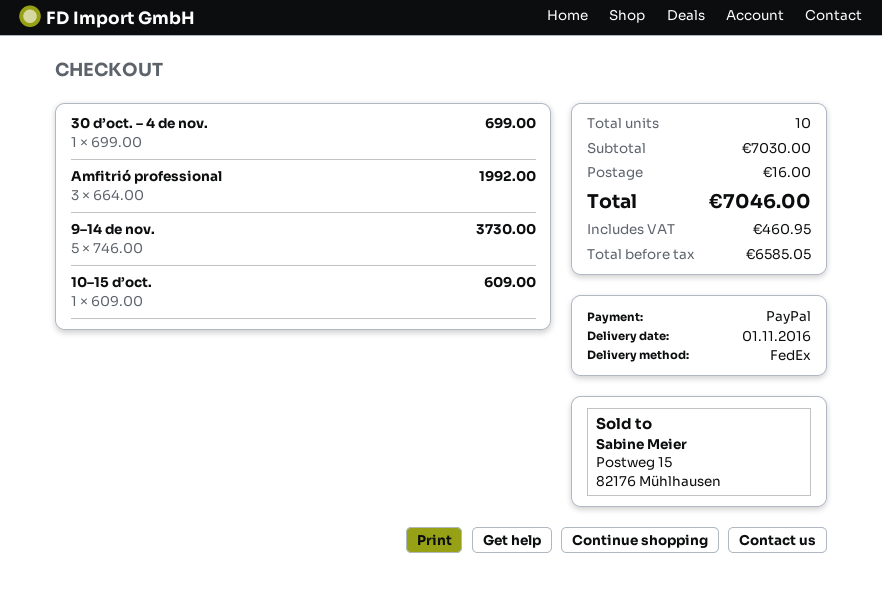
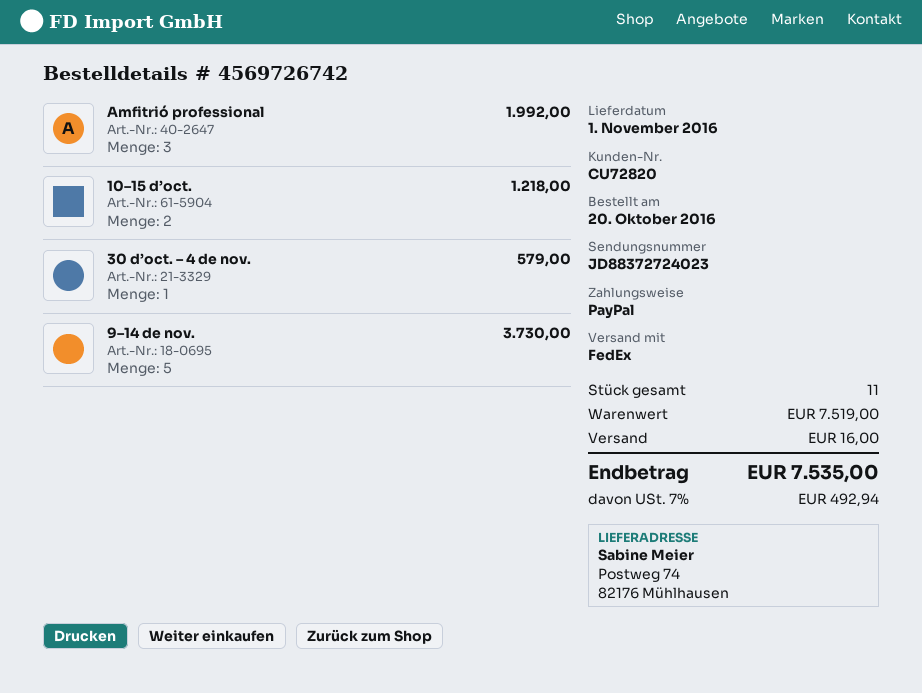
30 d’oct. – 4 de nov.: 1 for 699.00 -> 1 for 579.00
10–15 d’oct.: 1 for 609.00 -> 2 for 1218.00
total quantity: 10 -> 11
subtotal: 7030.00 -> 7519.00
tax: 460.95 -> 492.94
total: 7046.00 -> 7535.00

